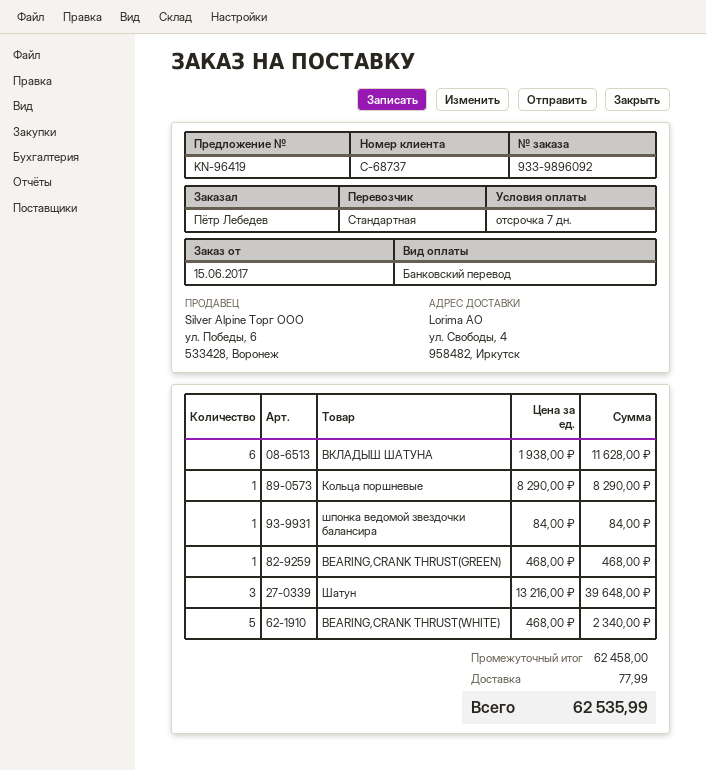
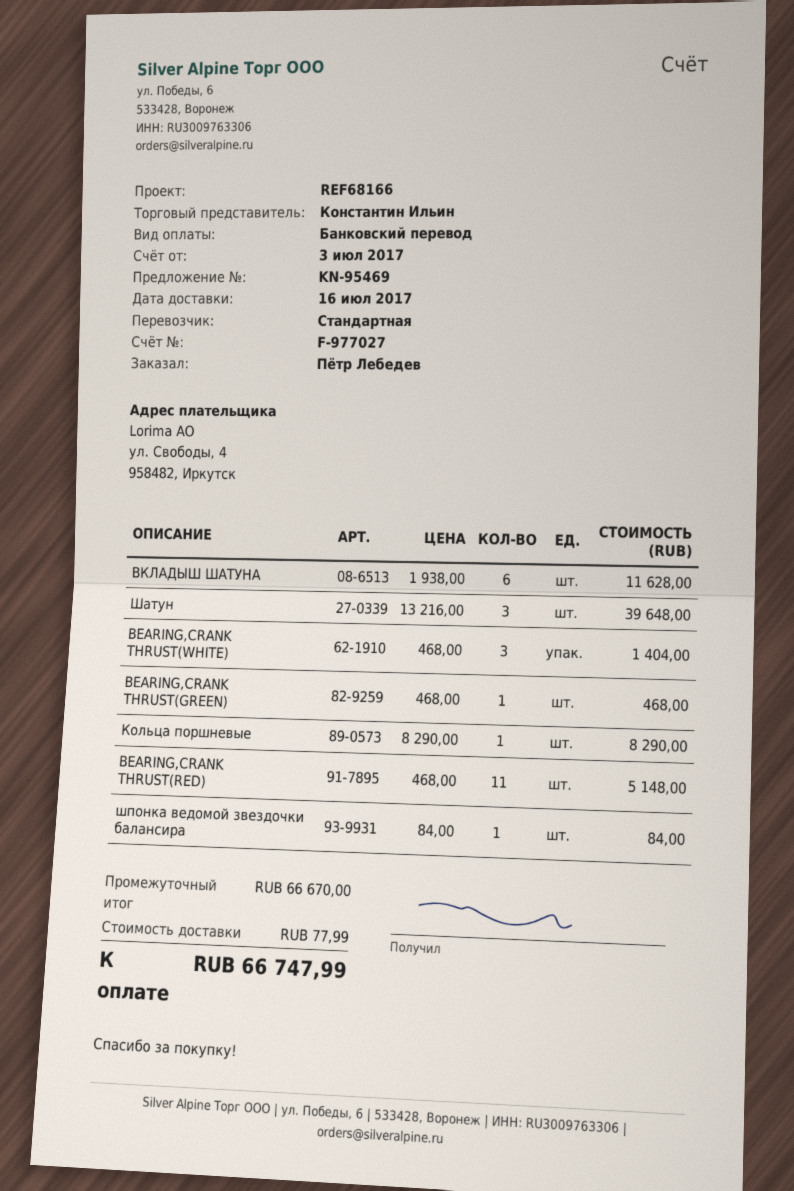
quote number: KN-96419 -> KN-95469
BEARING,CRANK THRUST(WHITE): 5 x 468.00 = 2340.00 -> 3 x 468.00 = 1404.00
BEARING,CRANK THRUST(RED): none -> 11 x 468.00 = 5148.00
subtotal: 62458.00 -> 66670.00
total: 62535.99 -> 66747.99

